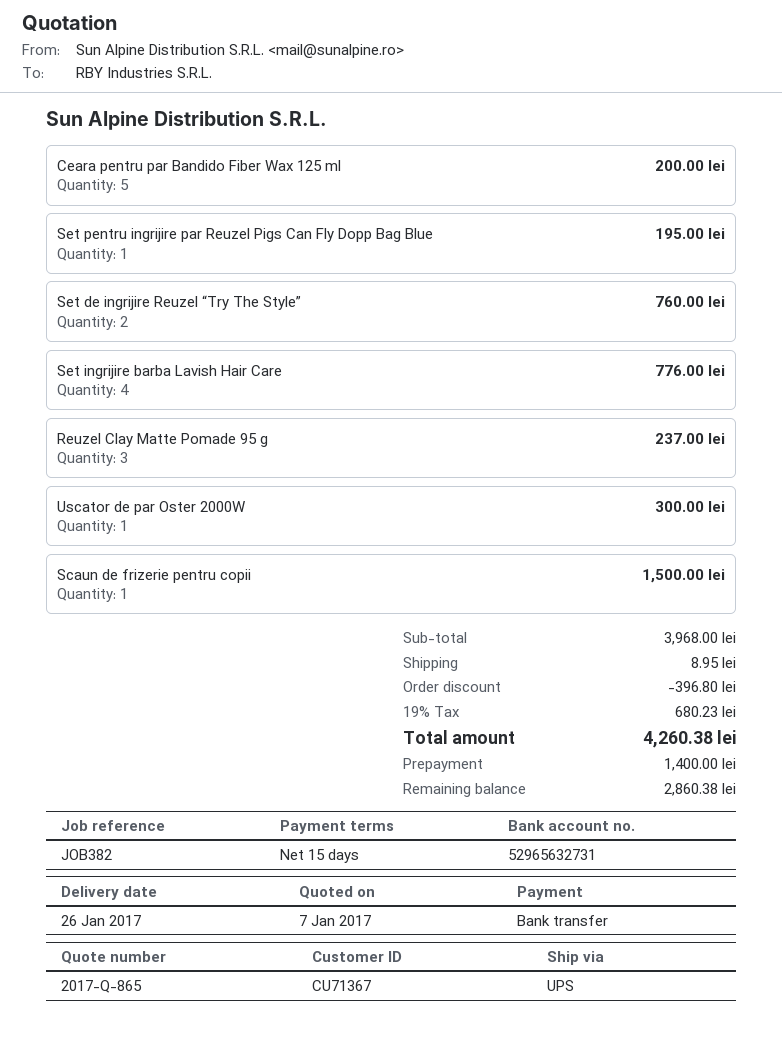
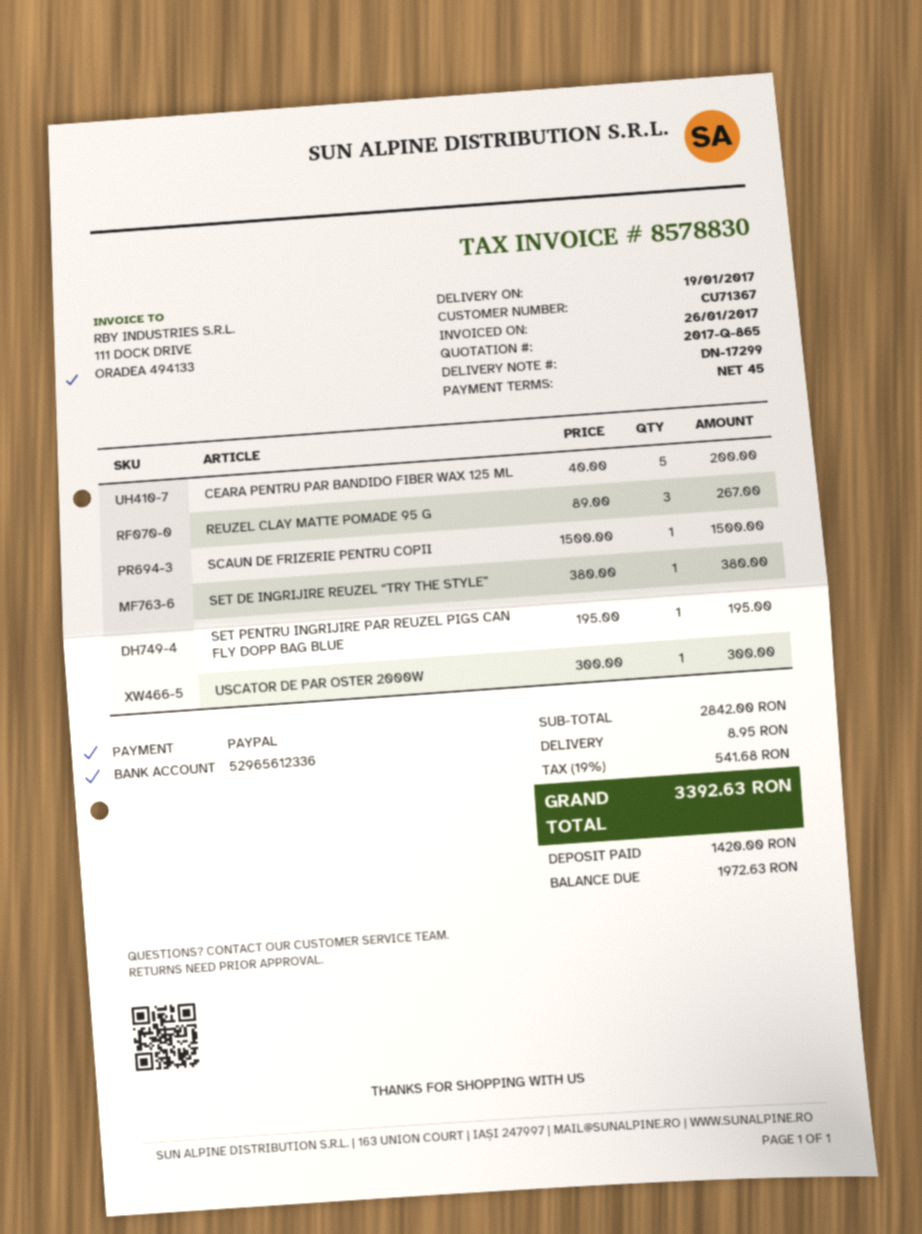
delivery date: 2017-01-26 -> 2017-01-19
payment terms: 15 days -> 45 days
payment method: bank transfer -> PayPal
bank account: 52965632731 -> 52965612336
Set de ingrijire Reuzel “Try The Style”: 2 for 760.00 -> 1 for 380.00
Set ingrijire barba Lavish Hair Care: 4 for 776.00 -> none
Reuzel Clay Matte Pomade 95 g: 3 for 237.00 -> 3 for 267.00
subtotal: 3968.00 -> 2842.00
discount: 396.80 -> none
tax: 19% = 680.23 -> 19% = 541.68
total: 4260.38 -> 3392.63
deposit: 1400.00 -> 1420.00
balance: 2860.38 -> 1972.63

